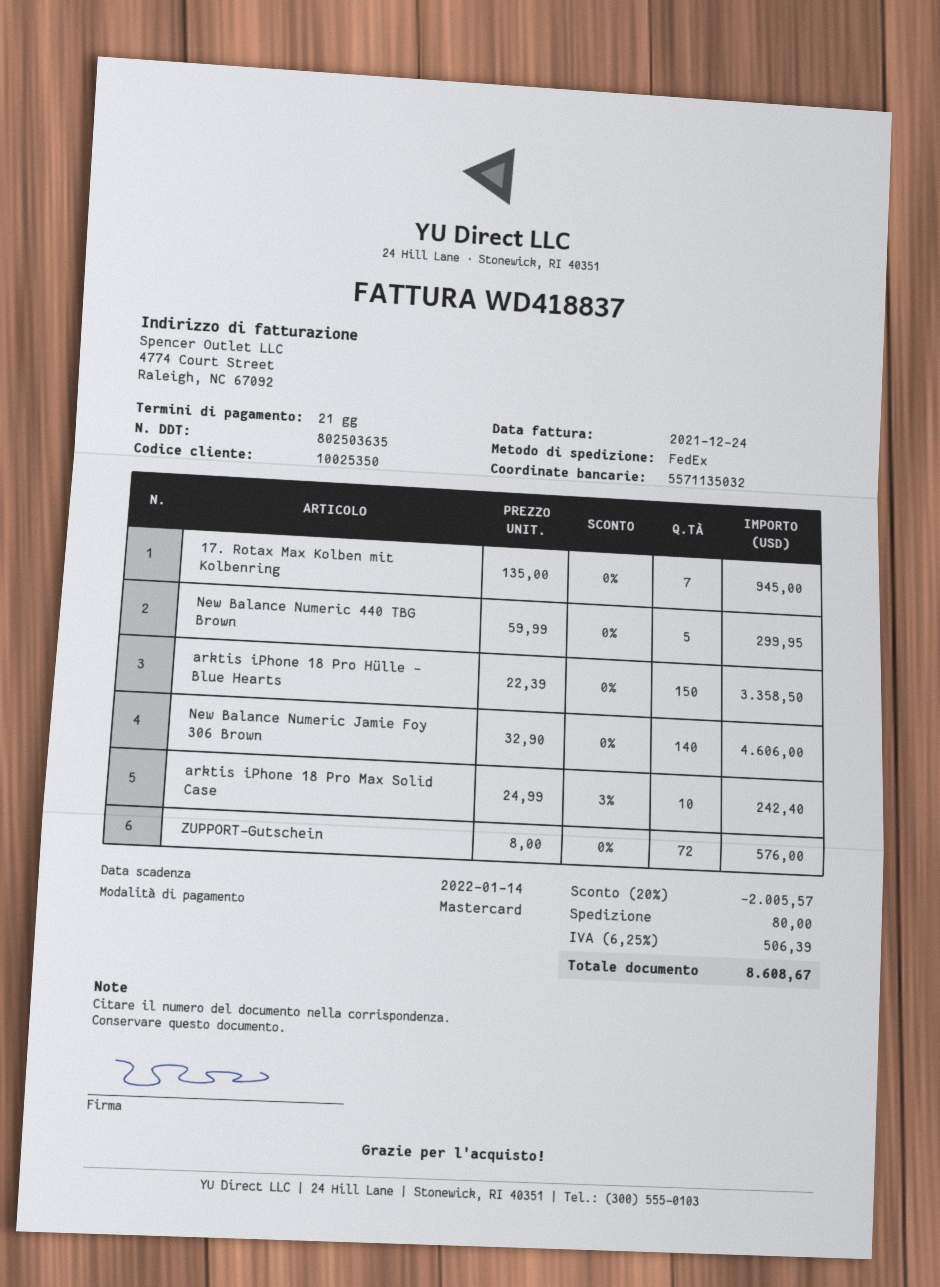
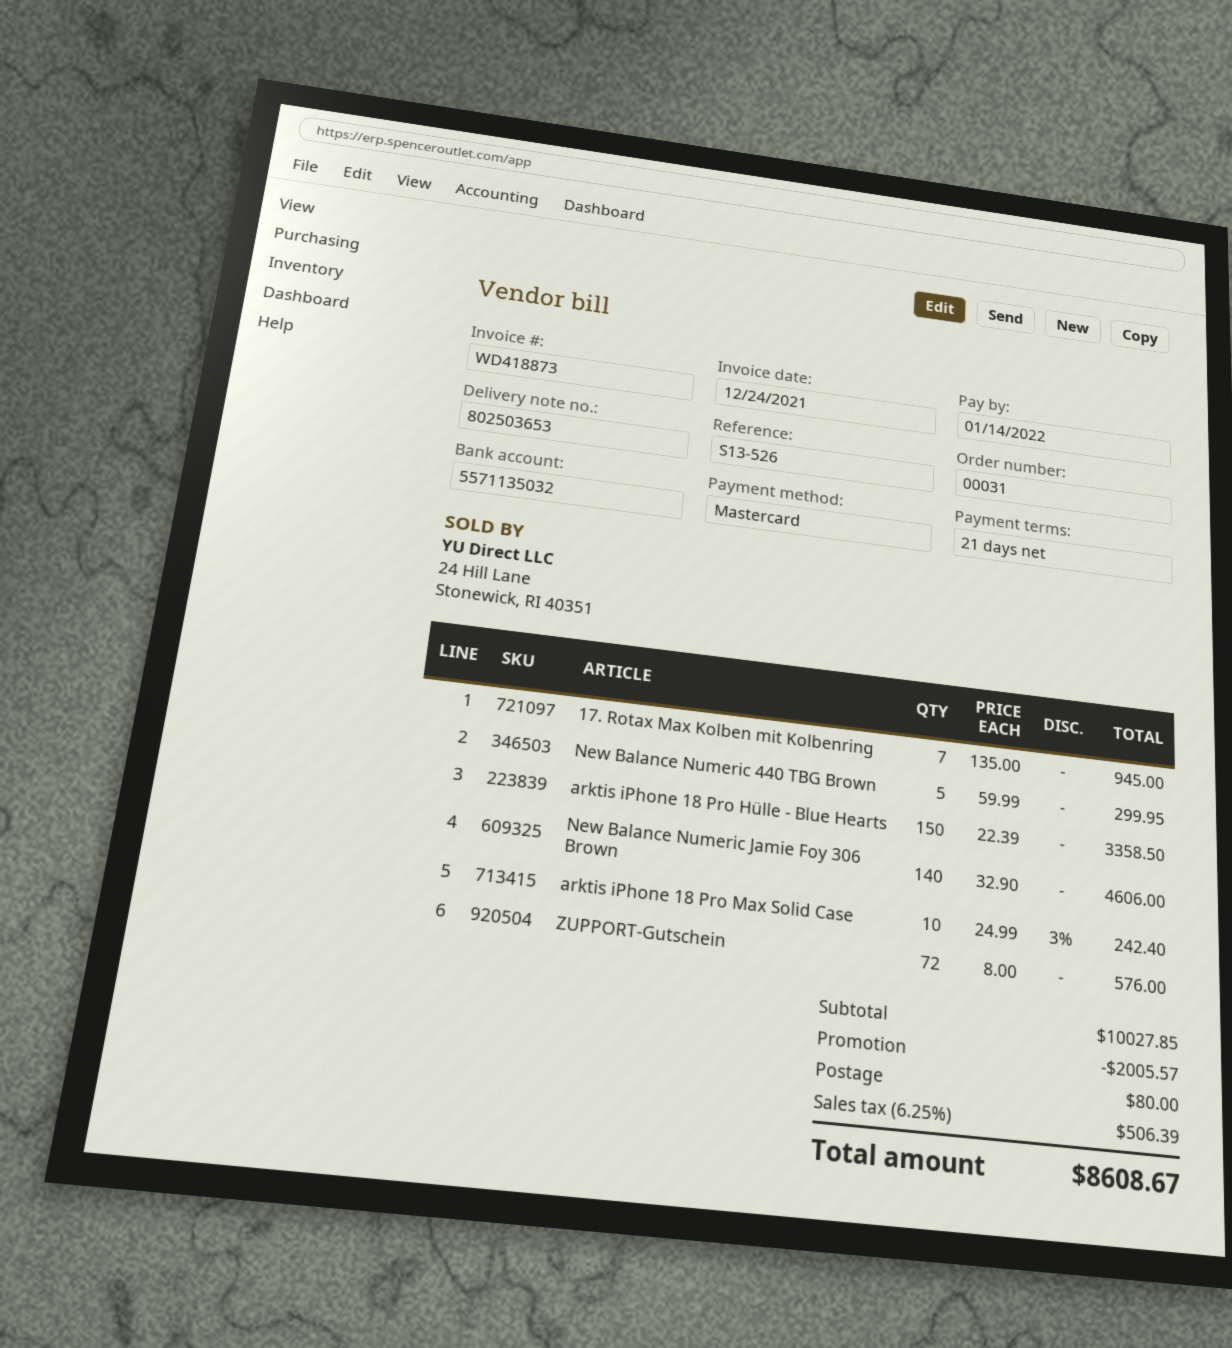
delivery note number: 802503635 -> 802503653
invoice number: WD418837 -> WD418873

